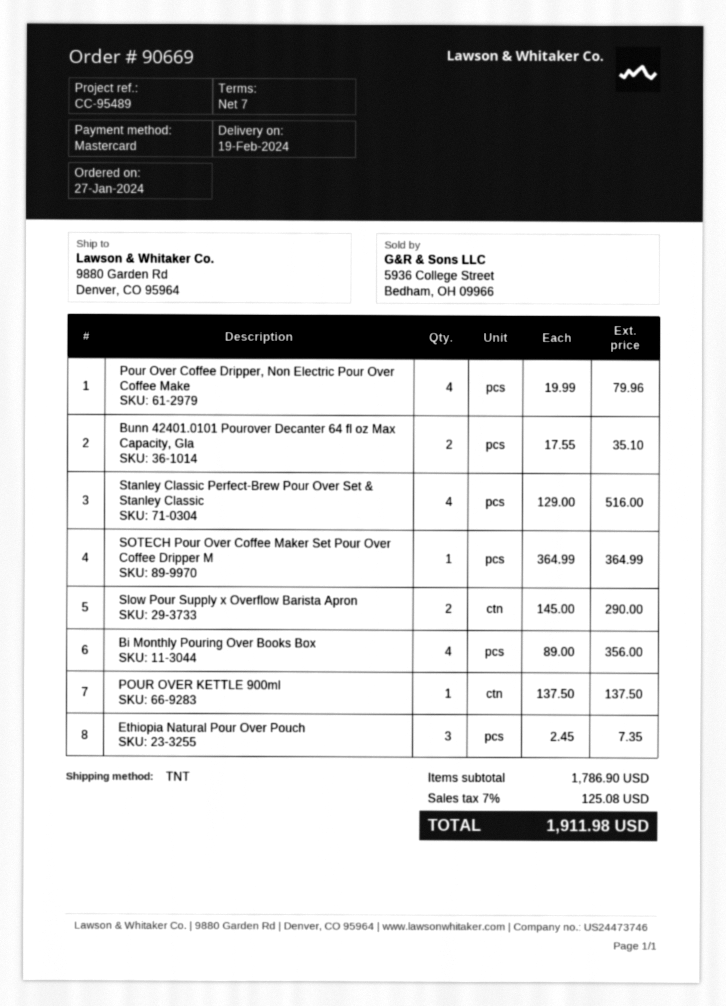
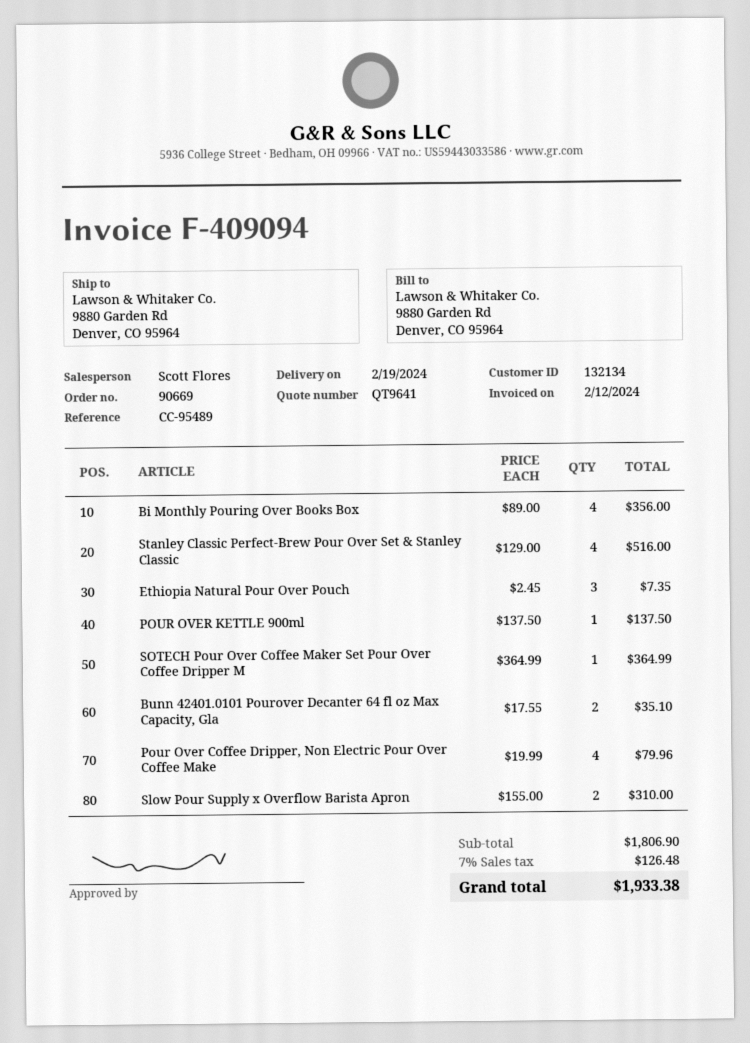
Slow Pour Supply x Overflow Barista Apron: 2 x 145.00 = 290.00 -> 2 x 155.00 = 310.00
subtotal: 1786.90 -> 1806.90
tax: 7% = 125.08 -> 7% = 126.48
total: 1911.98 -> 1933.38

